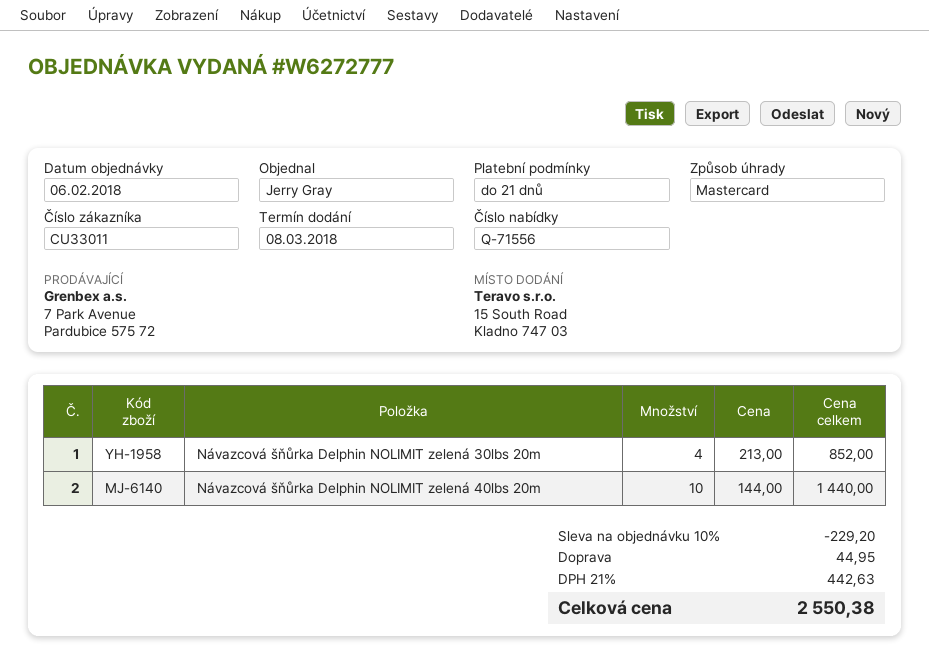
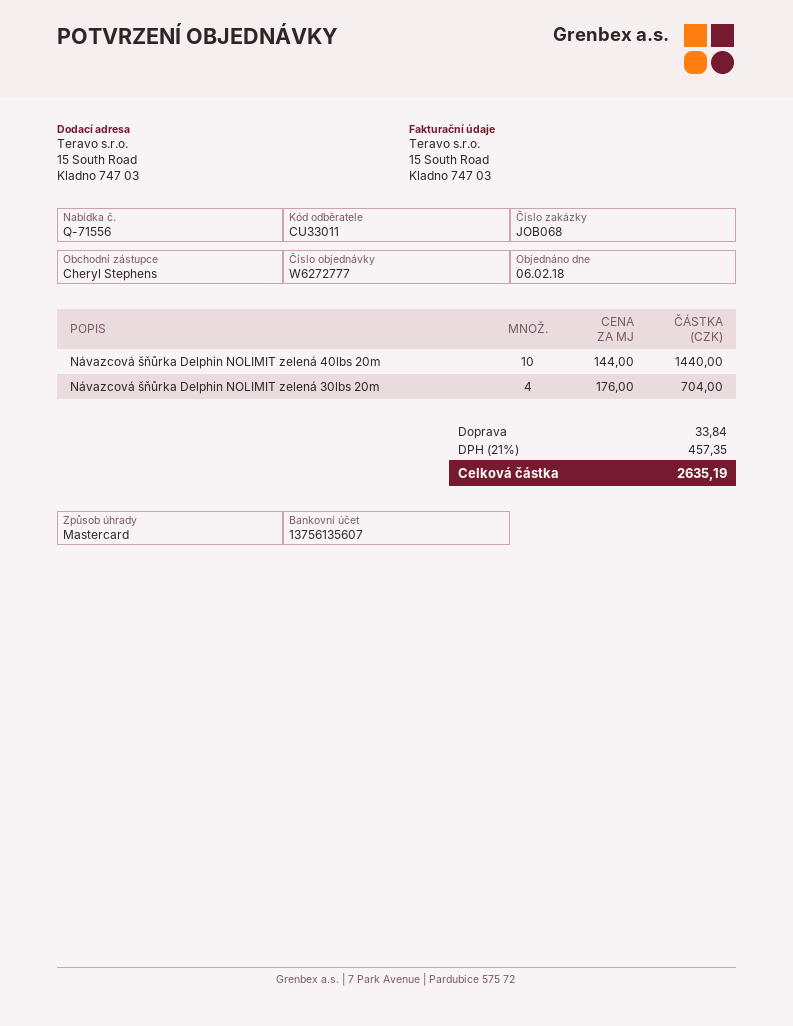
Návazcová šňůrka Delphin NOLIMIT zelená 30lbs 20m: 4 x 213.00 = 852.00 -> 4 x 176.00 = 704.00
discount: 10% = 229.20 -> none
shipping: 44.95 -> 33.84
tax: 21% = 442.63 -> 21% = 457.35
total: 2550.38 -> 2635.19

